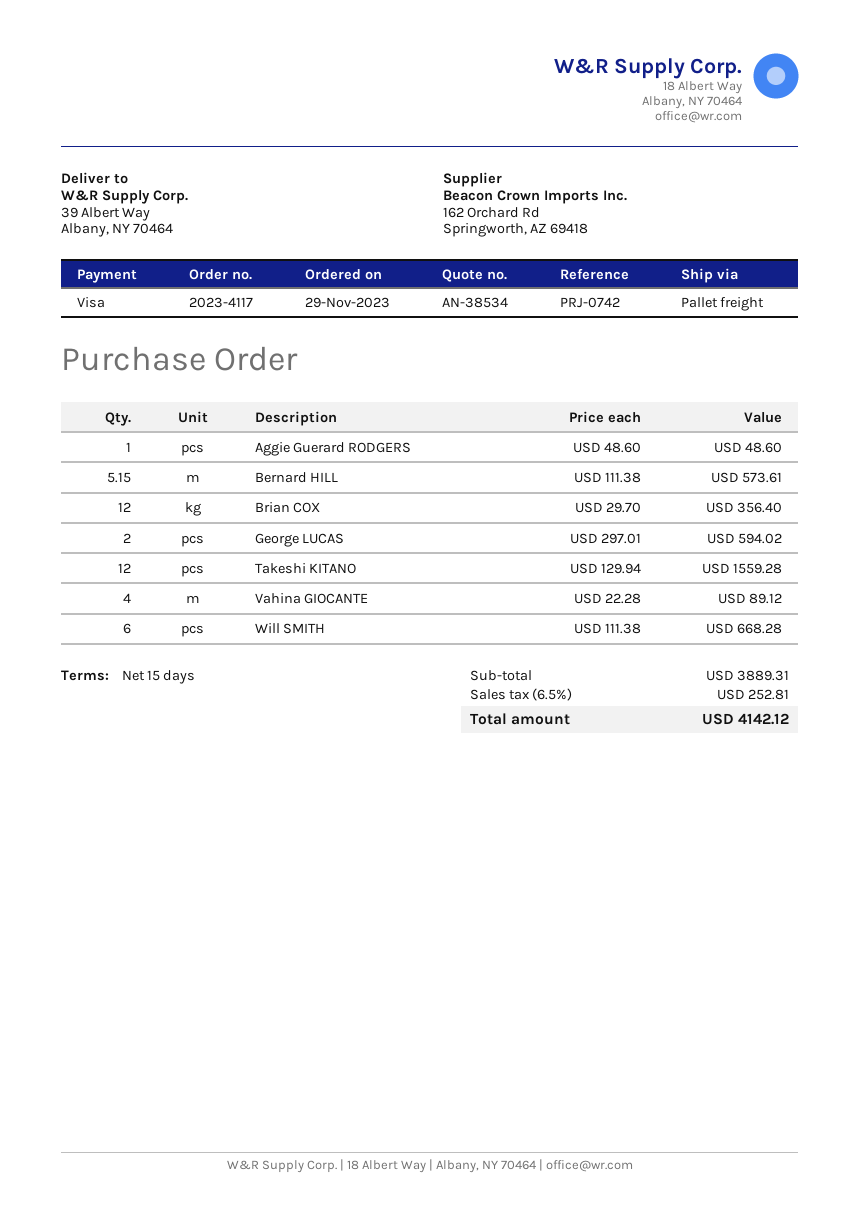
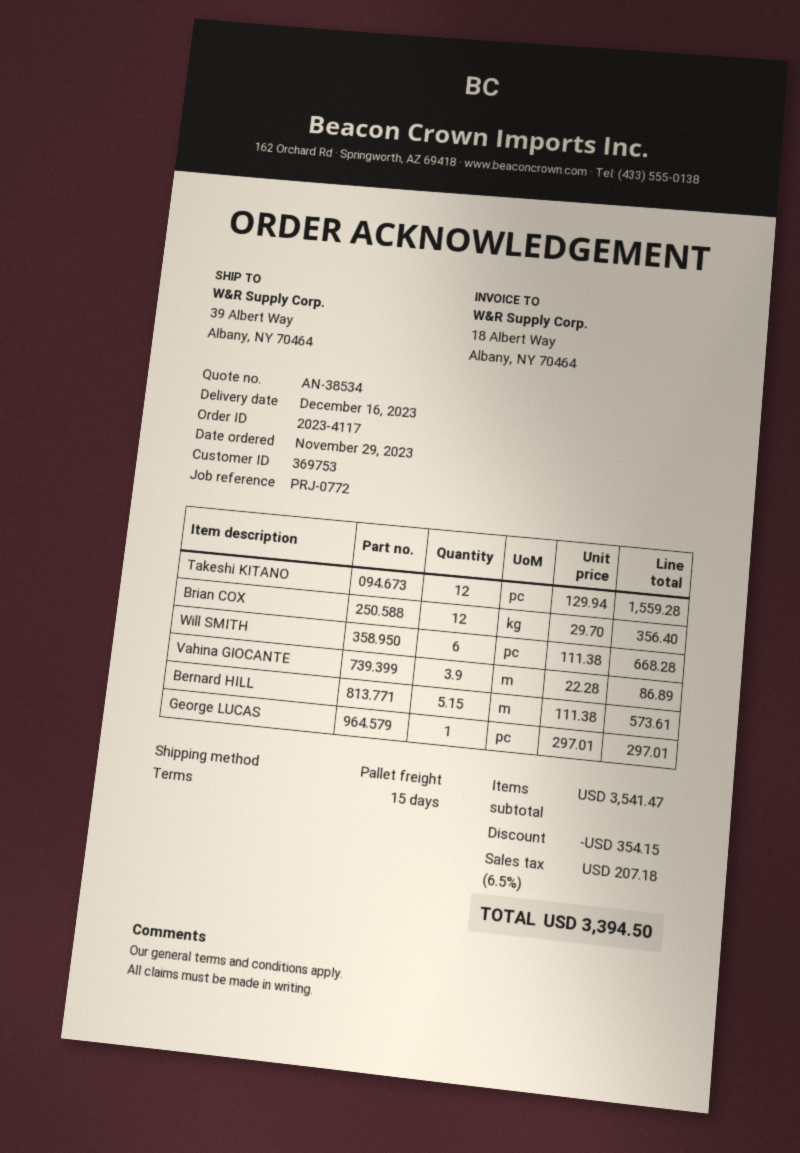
reference: PRJ-0742 -> PRJ-0772
Aggie Guerard RODGERS: 1 x 48.60 = 48.60 -> none
George LUCAS: 2 x 297.01 = 594.02 -> 1 x 297.01 = 297.01
Vahina GIOCANTE: 4 x 22.28 = 89.12 -> 3.9 x 22.28 = 86.89
subtotal: 3889.31 -> 3541.47
discount: none -> 354.15
tax: 6.5% = 252.81 -> 6.5% = 207.18
total: 4142.12 -> 3394.50

